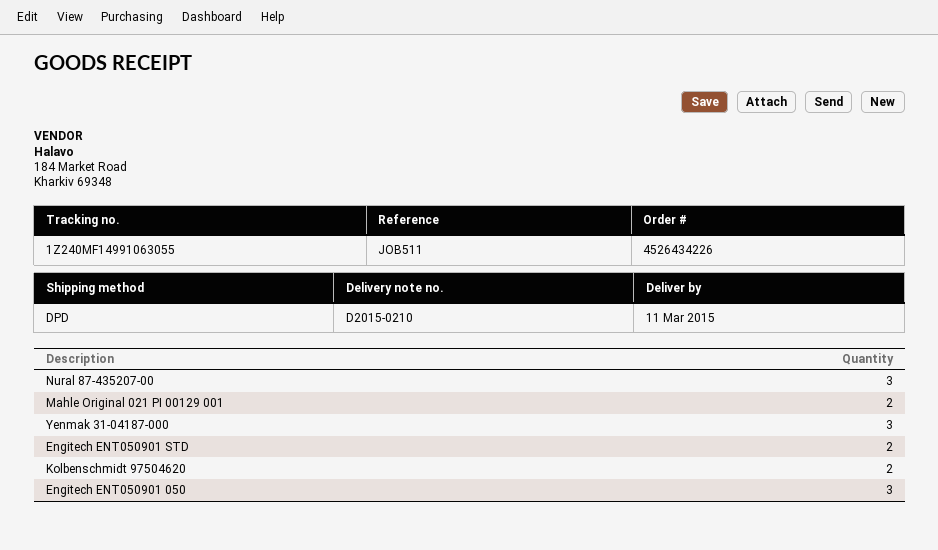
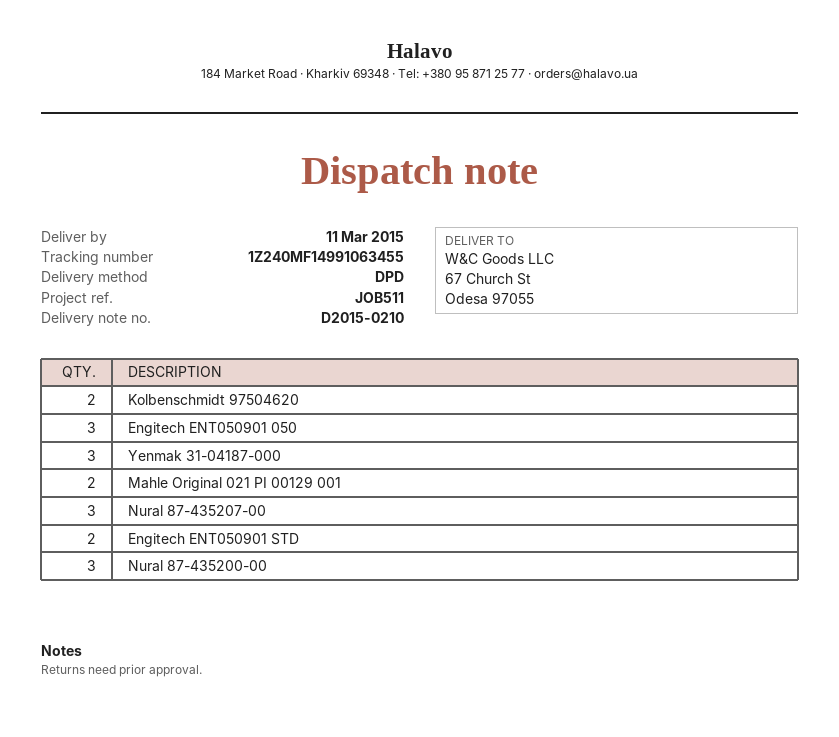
tracking number: 1Z240MF14991063055 -> 1Z240MF14991063455
Nural 87-435200-00: none -> 3

